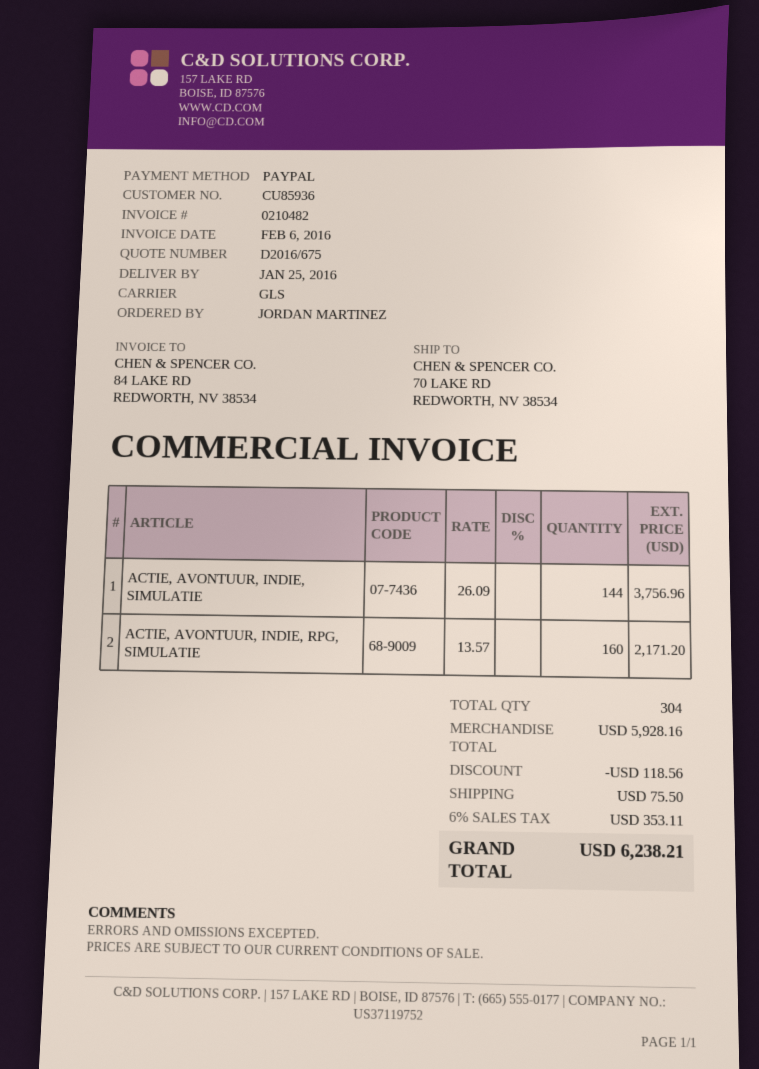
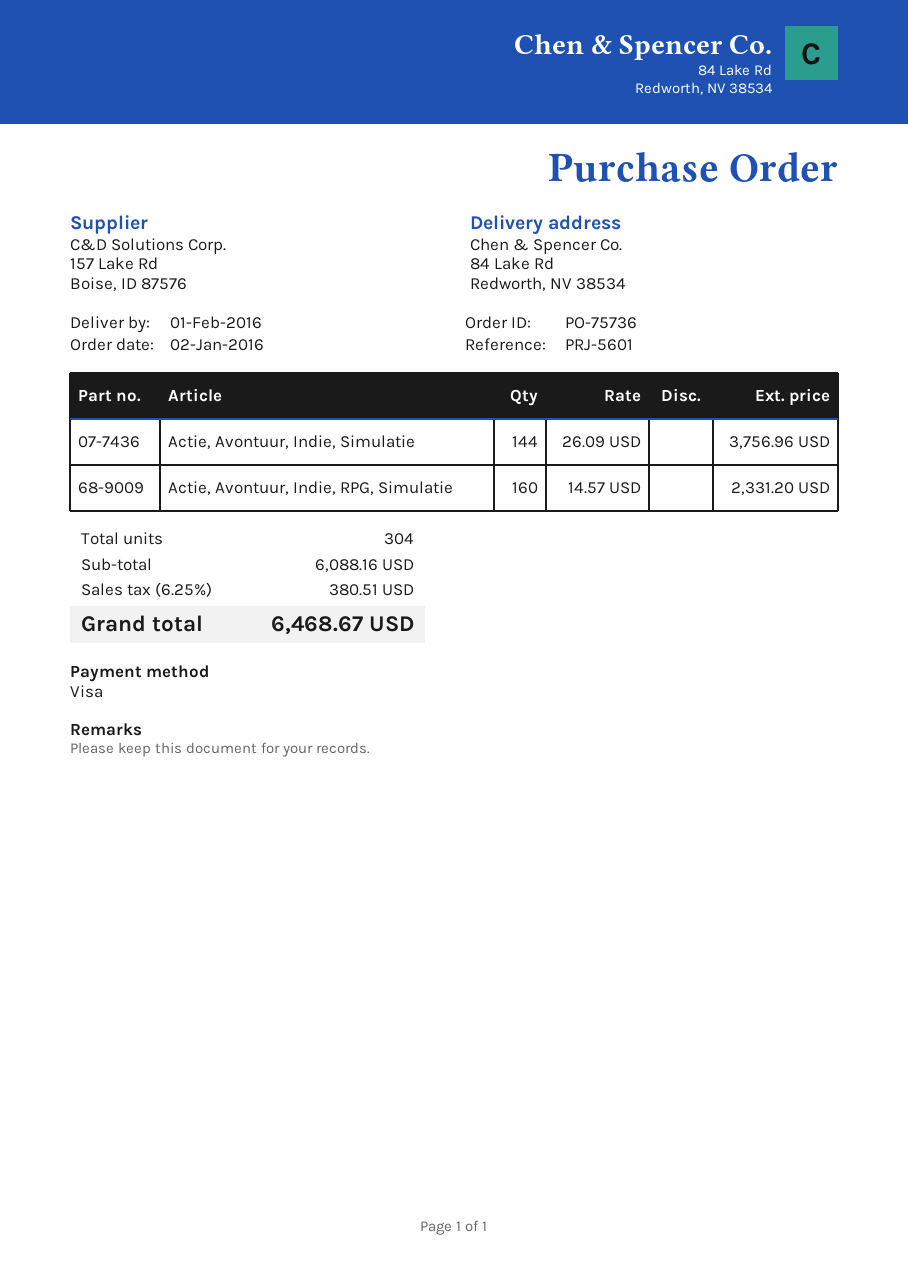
delivery date: 2016-01-25 -> 2016-02-01
payment method: PayPal -> Visa
ship to: 70 LAKE RD, REDWORTH, NV 38534 -> 84 Lake Rd, Redworth, NV 38534
ACTIE, AVONTUUR, INDIE, RPG, SIMULATIE: 160 x 13.57 = 2171.20 -> 160 x 14.57 = 2331.20
subtotal: 5928.16 -> 6088.16
discount: 118.56 -> none
shipping: 75.50 -> none
tax: 6% = 353.11 -> 6.25% = 380.51
total: 6238.21 -> 6468.67

